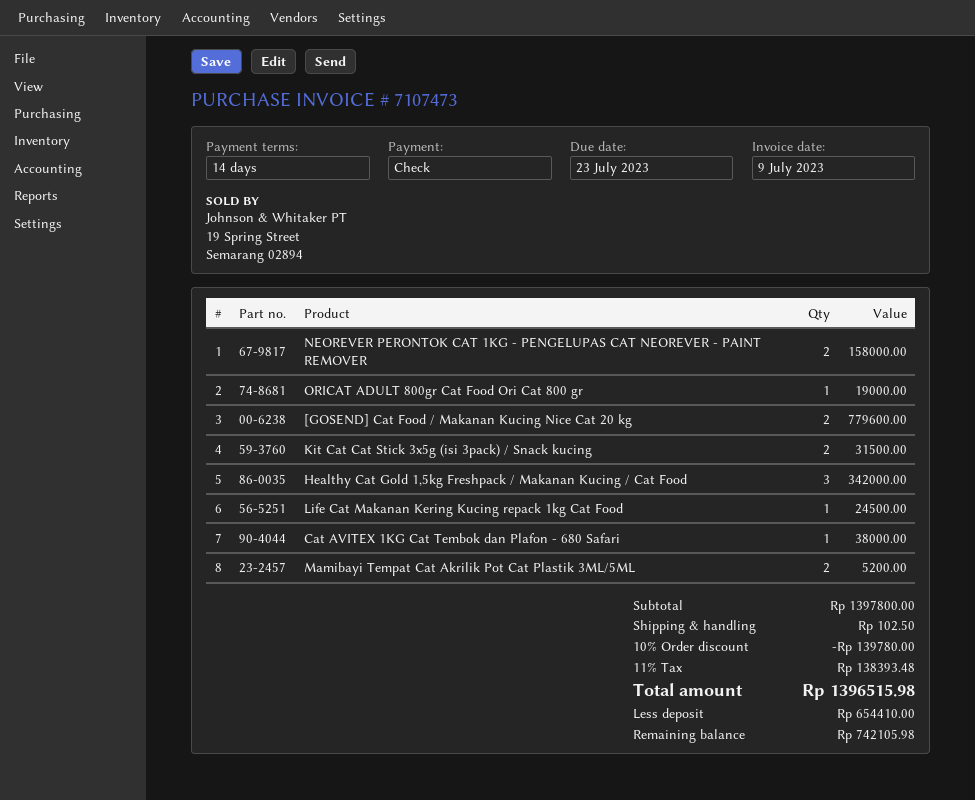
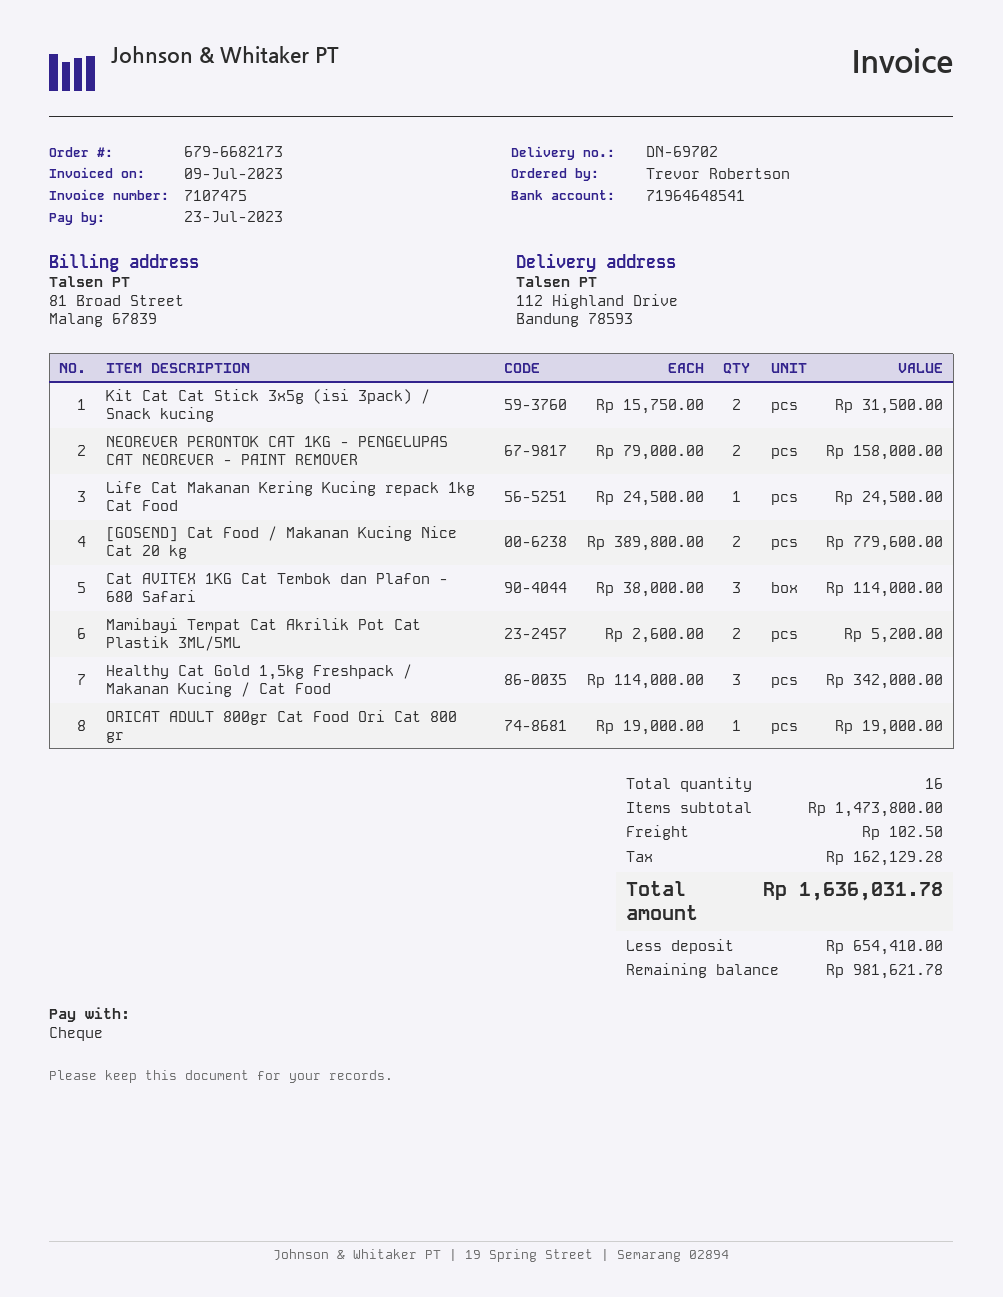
invoice number: 7107473 -> 7107475
Cat AVITEX 1KG Cat Tembok dan Plafon - 680 Safari: 1 for 38000.00 -> 3 for 114000.00
subtotal: 1397800.00 -> 1473800.00
discount: 10% = 139780.00 -> none
tax: 138393.48 -> 162129.28
total: 1396515.98 -> 1636031.78
balance: 742105.98 -> 981621.78

